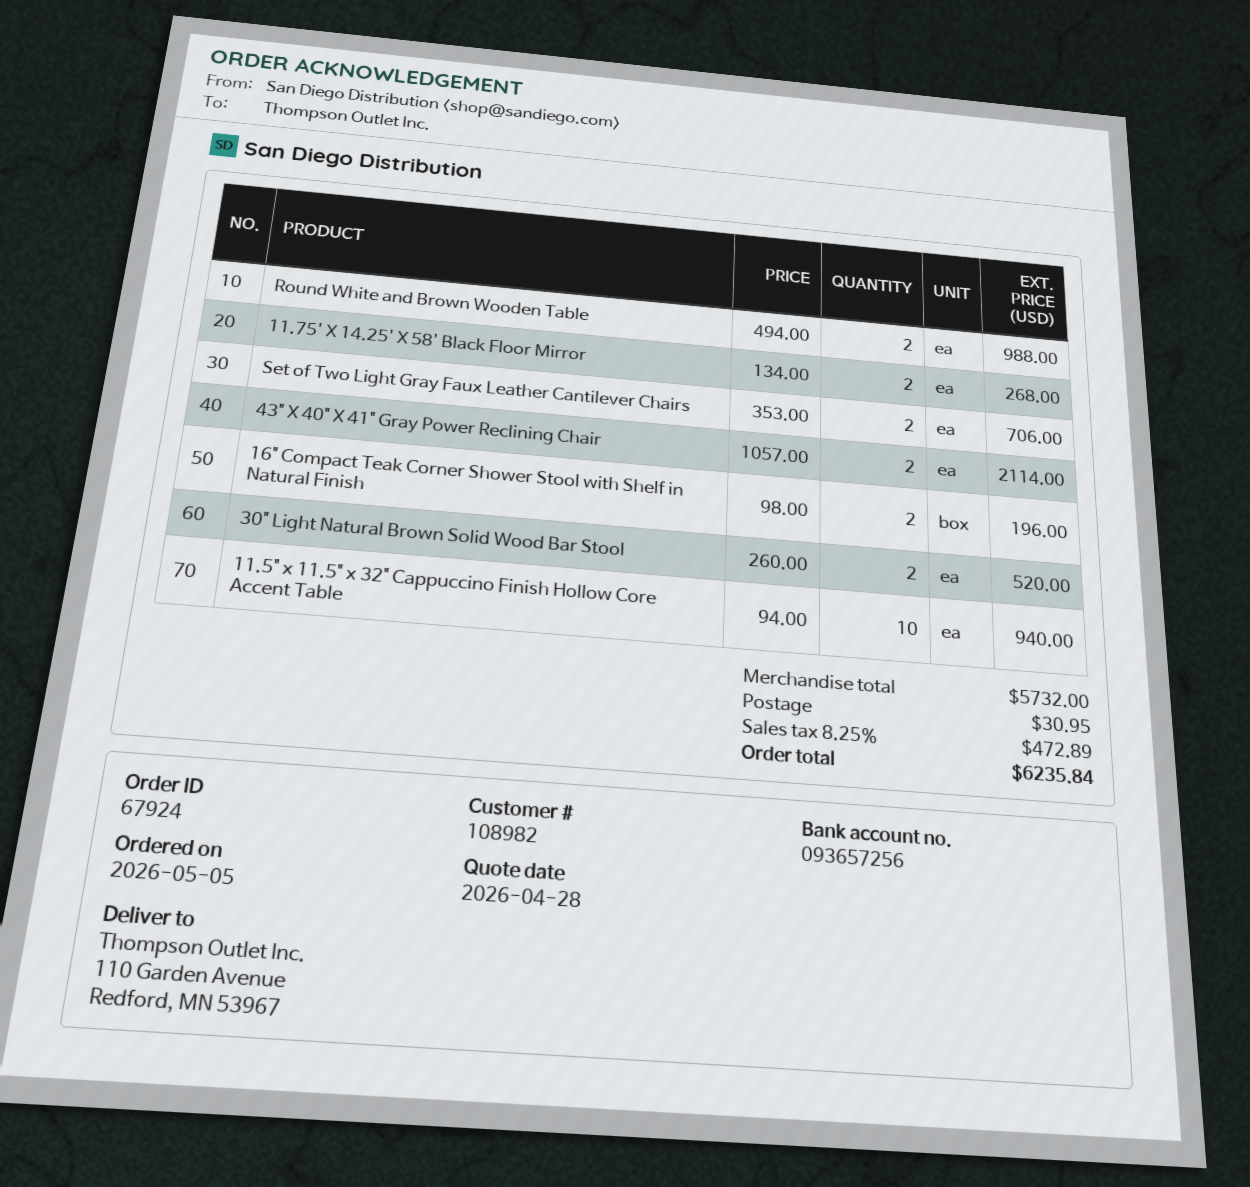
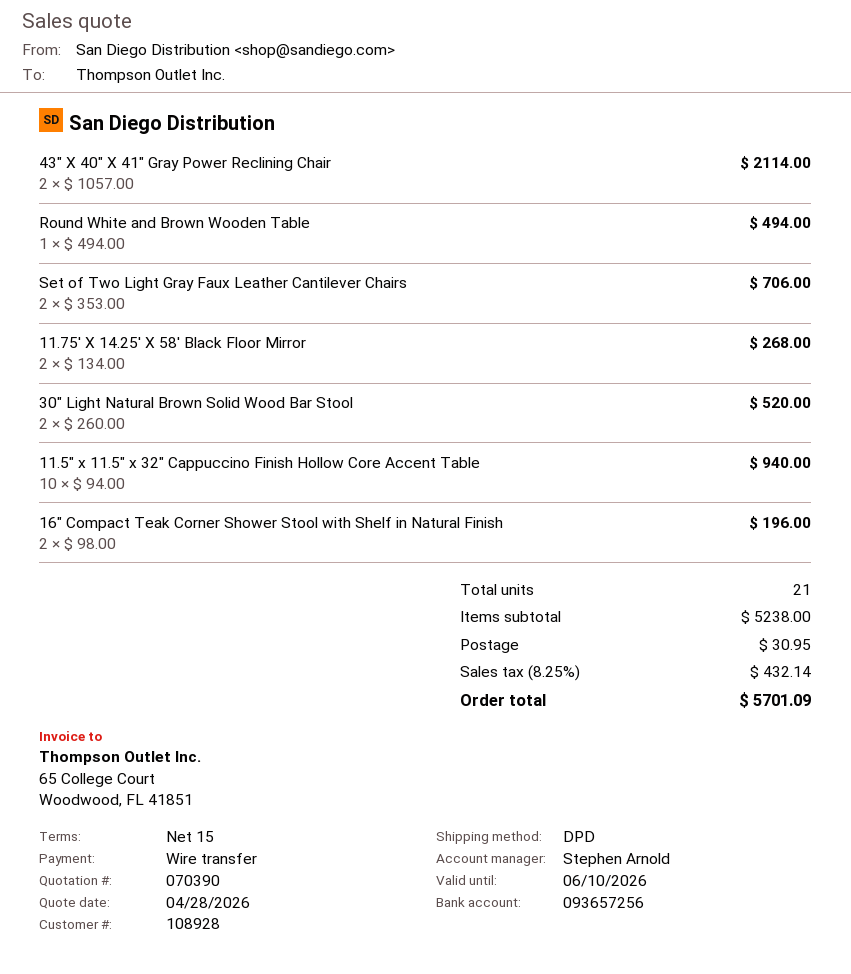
customer number: 108982 -> 108928
Round White and Brown Wooden Table: 2 x 494.00 = 988.00 -> 1 x 494.00 = 494.00
subtotal: 5732.00 -> 5238.00
tax: 8.25% = 472.89 -> 8.25% = 432.14
total: 6235.84 -> 5701.09

